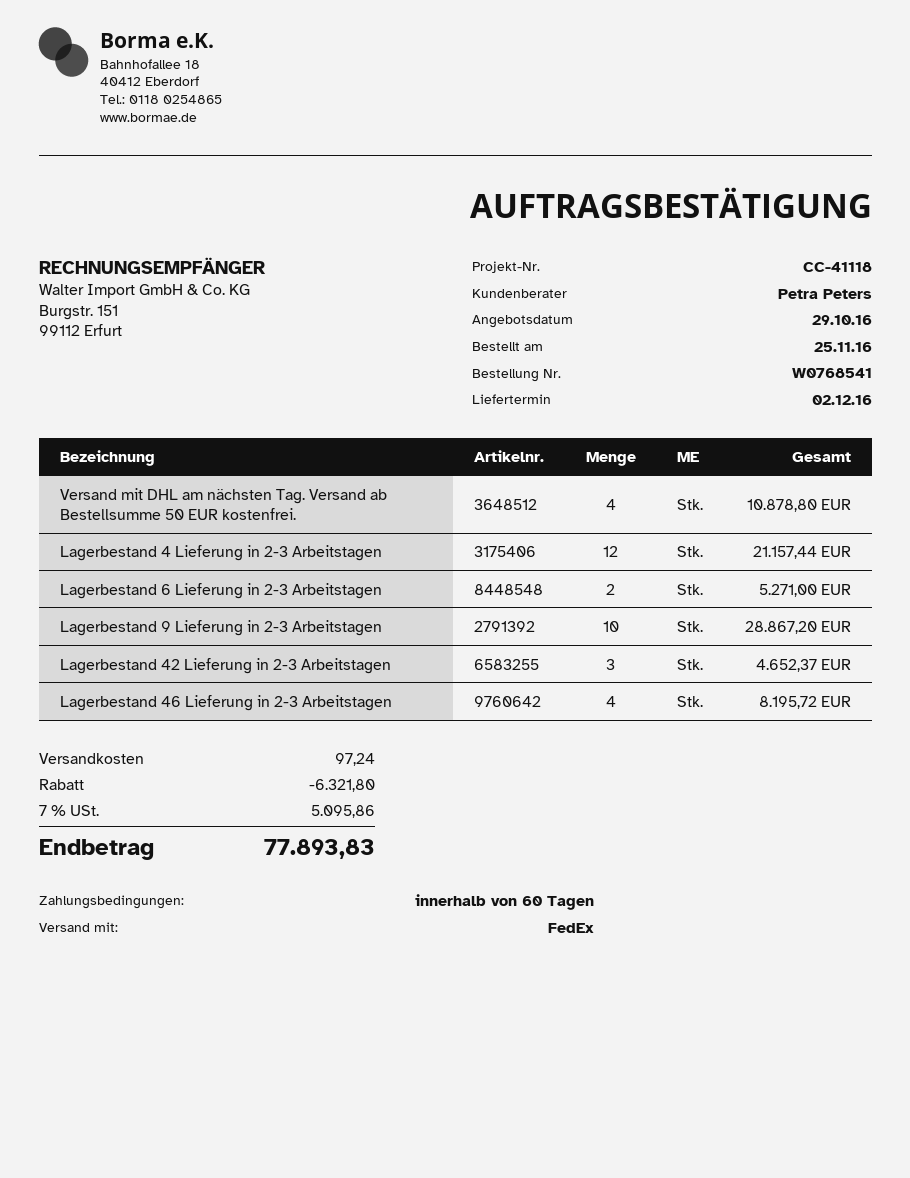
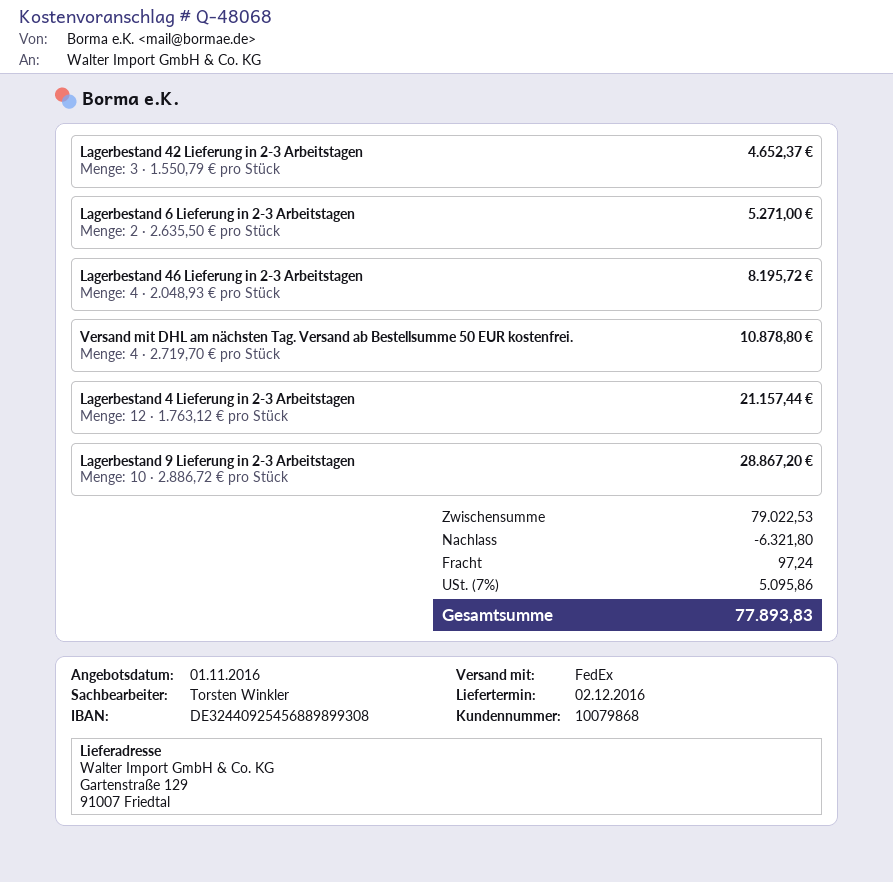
quote date: 2016-10-29 -> 2016-11-01
sales rep: Petra Peters -> Torsten Winkler

